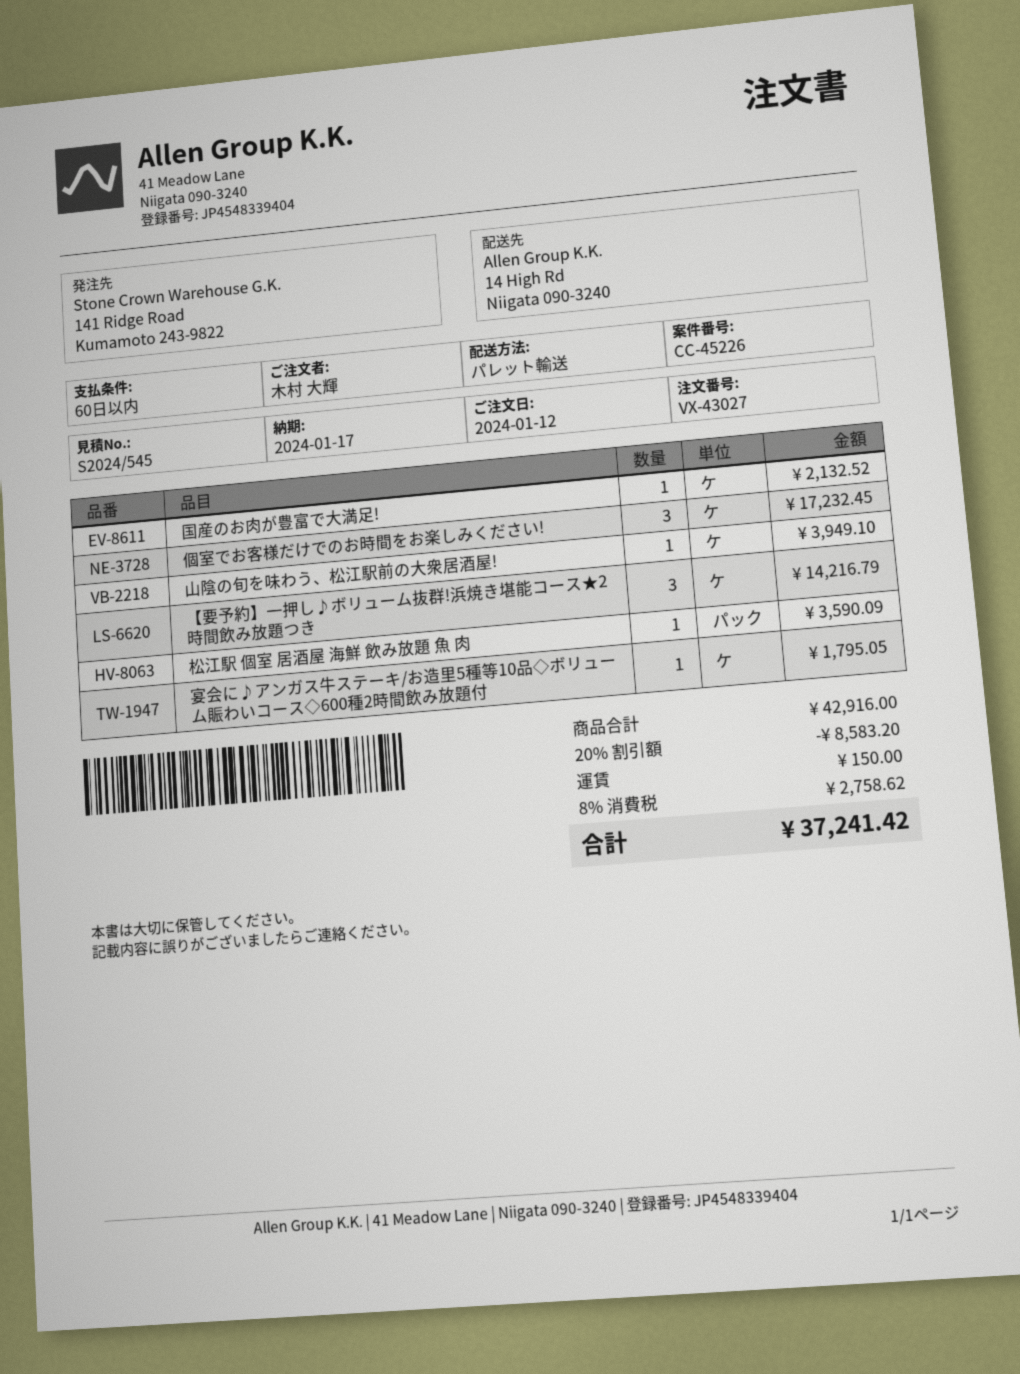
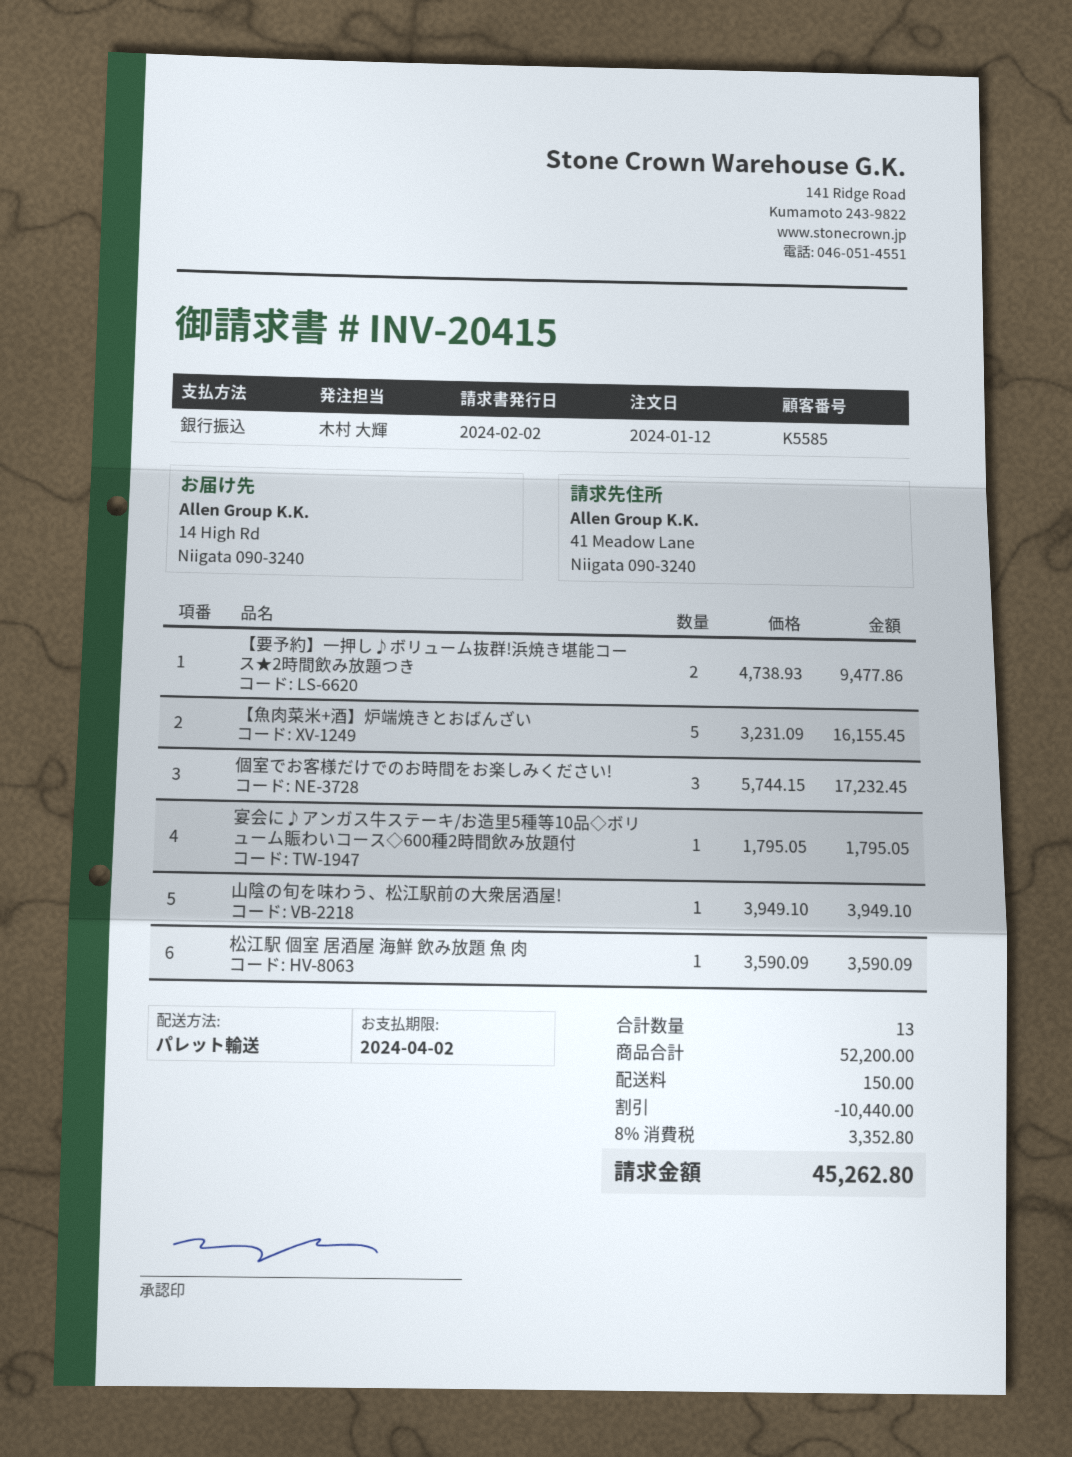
国産のお肉が豊富で大満足!: 1 for 2132.52 -> none
【要予約】一押し♪ボリューム抜群!浜焼き堪能コース★2時間飲み放題つき: 3 for 14216.79 -> 2 for 9477.86
【魚肉菜米+酒】炉端焼きとおばんざい: none -> 5 for 16155.45
subtotal: 42916.00 -> 52200.00
discount: 8583.20 -> 10440.00
tax: 8% = 2758.62 -> 8% = 3352.80
total: 37241.42 -> 45262.80

